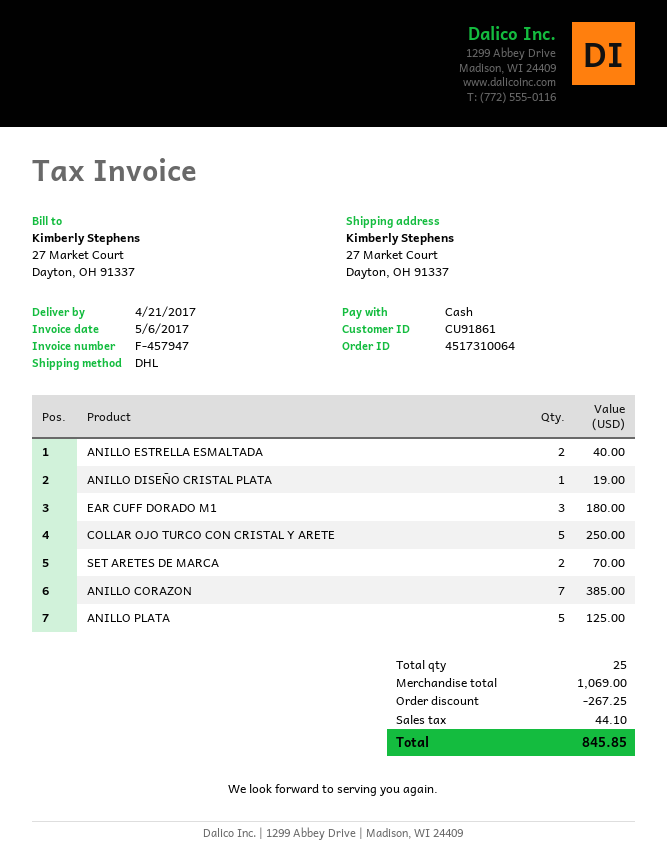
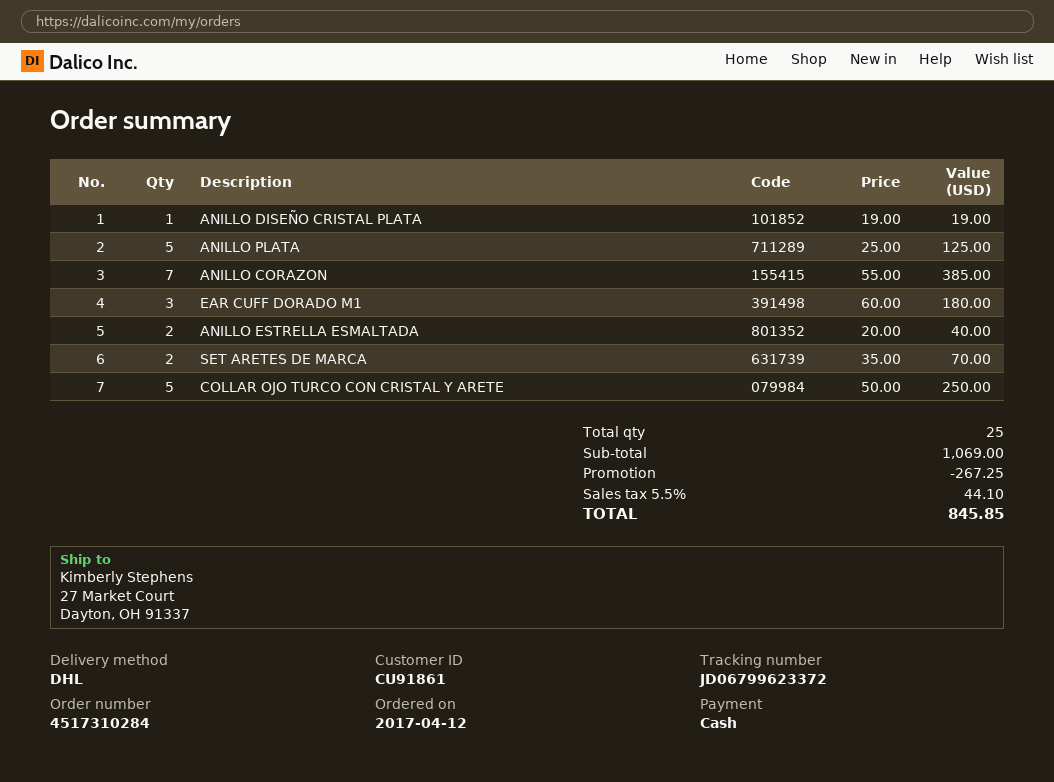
order number: 4517310064 -> 4517310284

